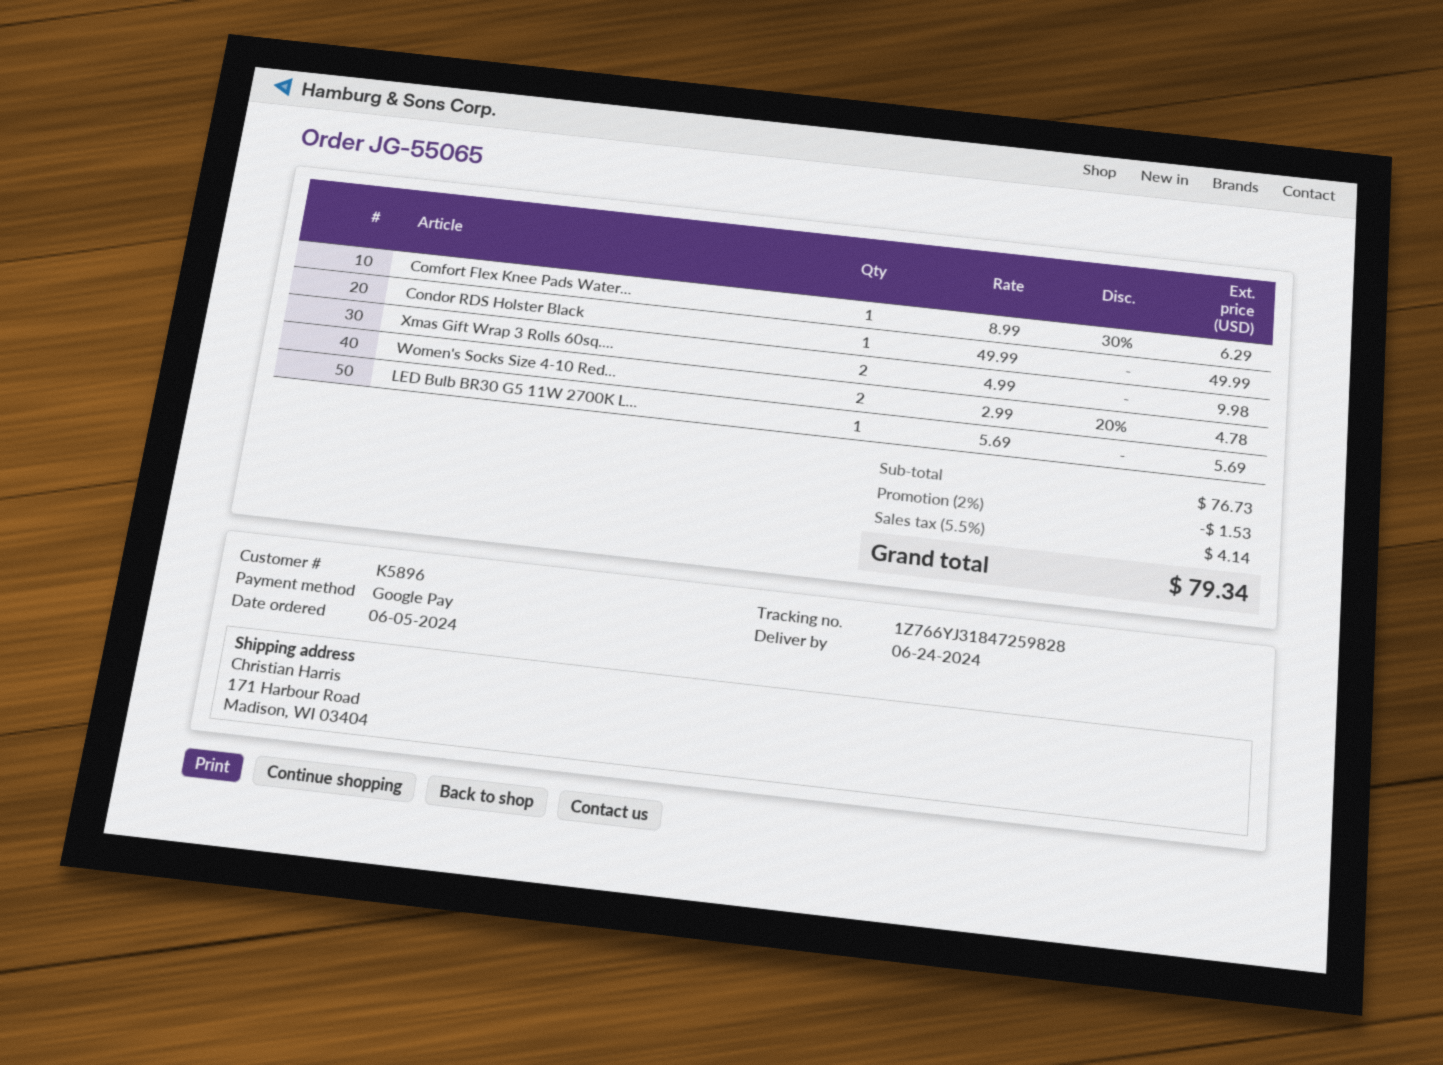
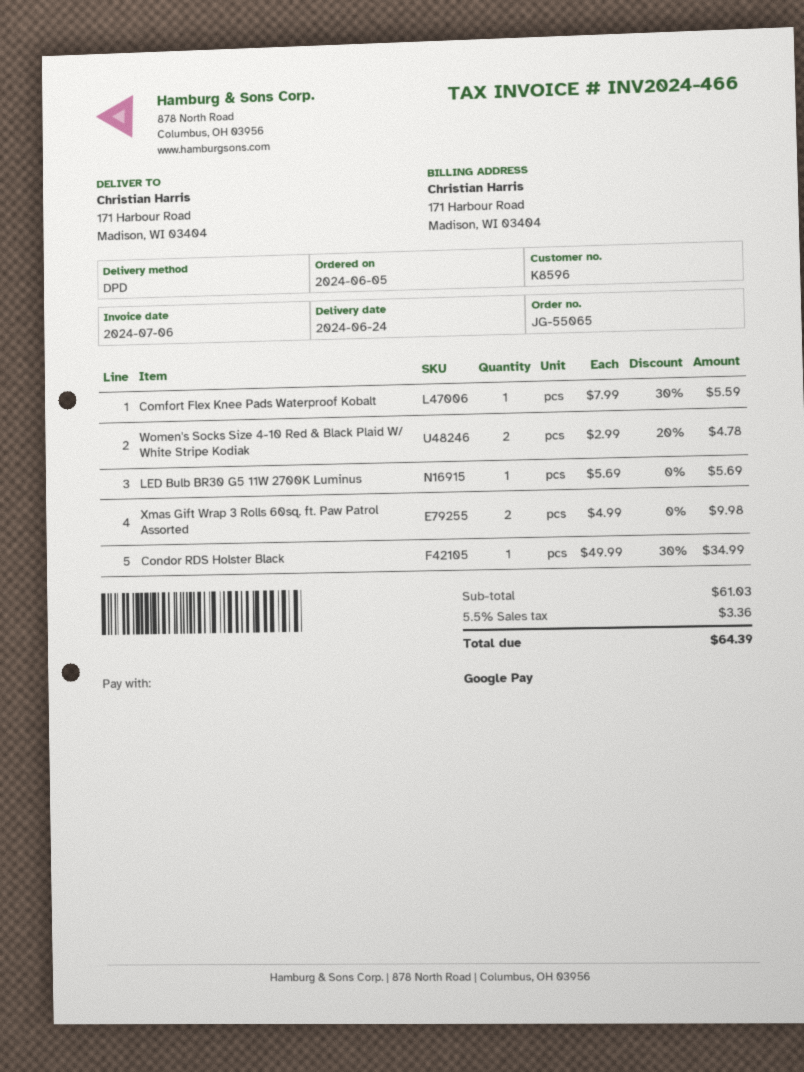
customer number: K5896 -> K8596
Comfort Flex Knee Pads Water...: 1 x 8.99 - 30% = 6.29 -> 1 x 7.99 - 30% = 5.59
Condor RDS Holster Black: 1 x 49.99 = 49.99 -> 1 x 49.99 - 30% = 34.99
subtotal: 76.73 -> 61.03
discount: 2% = 1.53 -> none
tax: 5.5% = 4.14 -> 5.5% = 3.36
total: 79.34 -> 64.39

